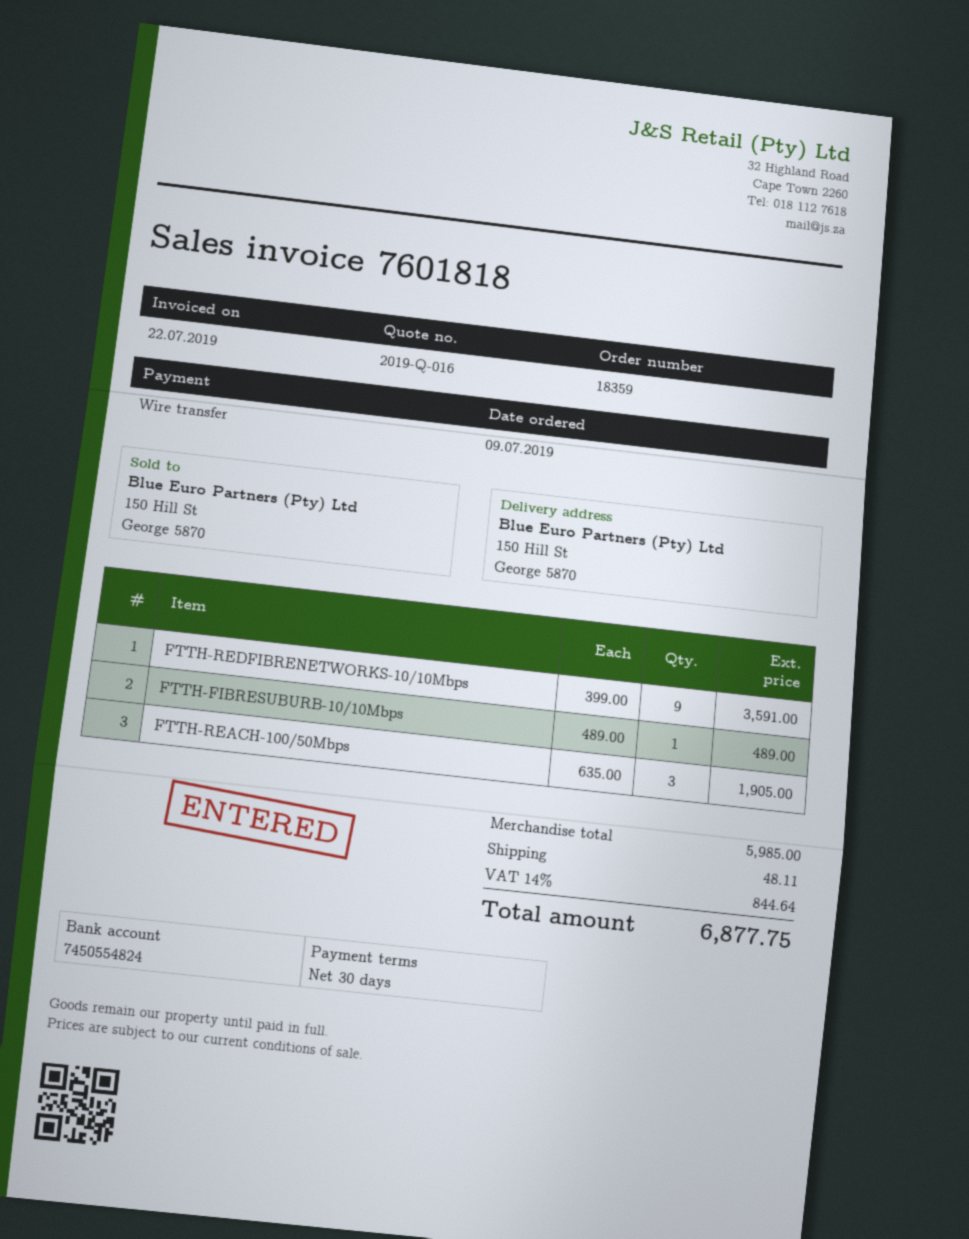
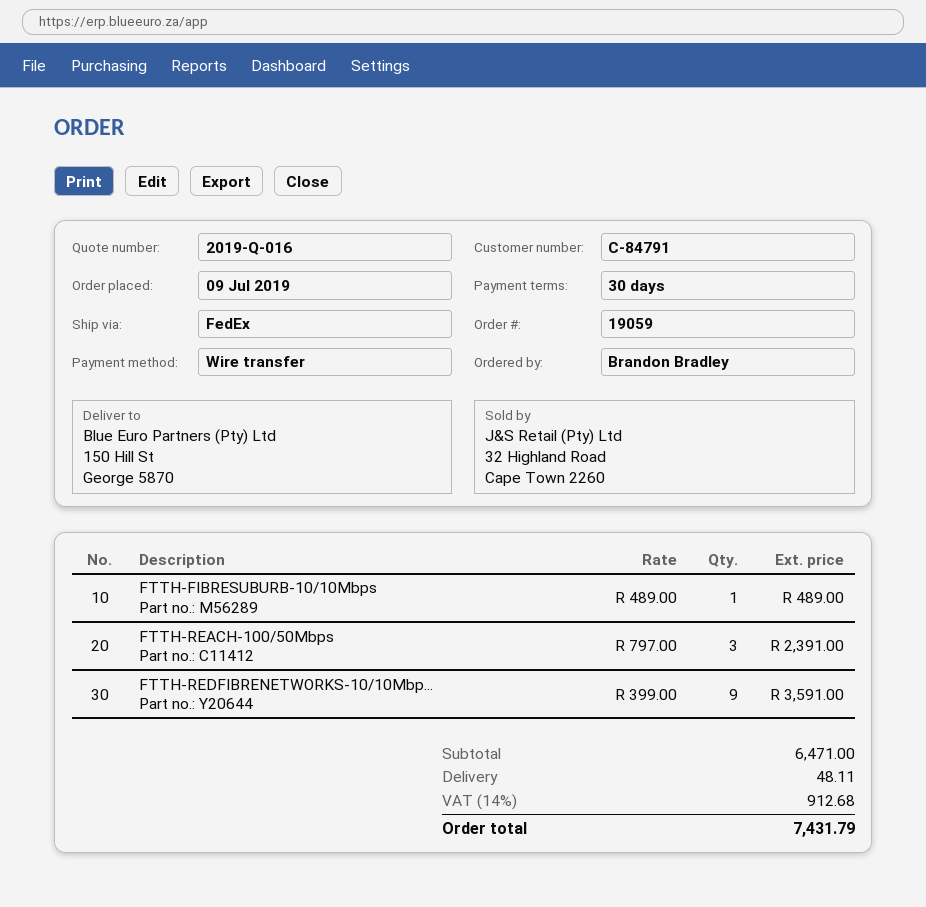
order number: 18359 -> 19059
FTTH-REACH-100/50Mbps: 3 x 635.00 = 1905.00 -> 3 x 797.00 = 2391.00
subtotal: 5985.00 -> 6471.00
tax: 14% = 844.64 -> 14% = 912.68
total: 6877.75 -> 7431.79

